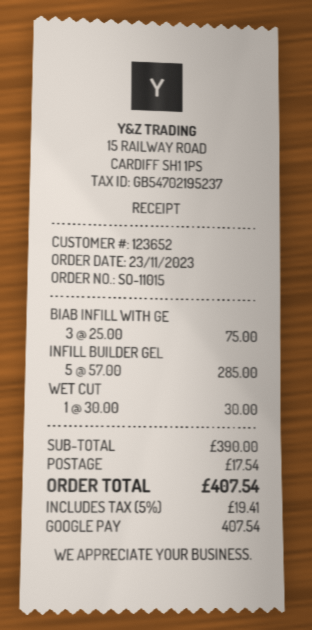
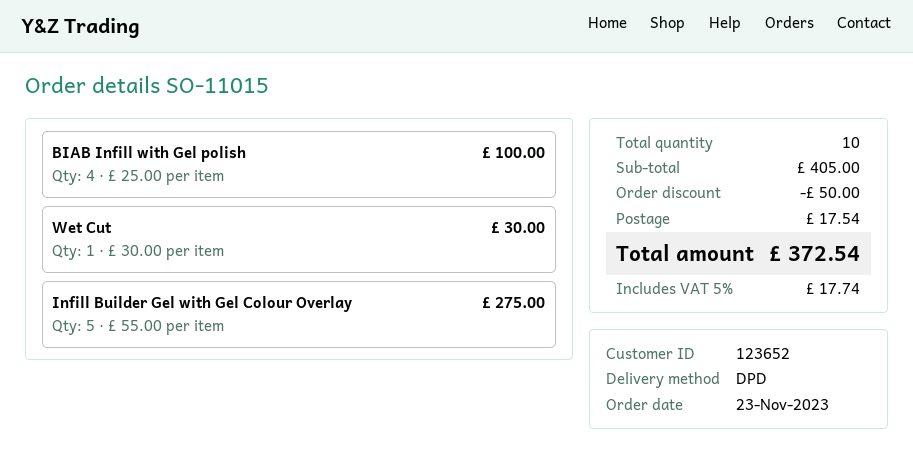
BIAB INFILL WITH GE: 3 x 25.00 = 75.00 -> 4 x 25.00 = 100.00
INFILL BUILDER GEL: 5 x 57.00 = 285.00 -> 5 x 55.00 = 275.00
subtotal: 390.00 -> 405.00
discount: none -> 50.00
tax: 5% = 19.41 -> 5% = 17.74
total: 407.54 -> 372.54

